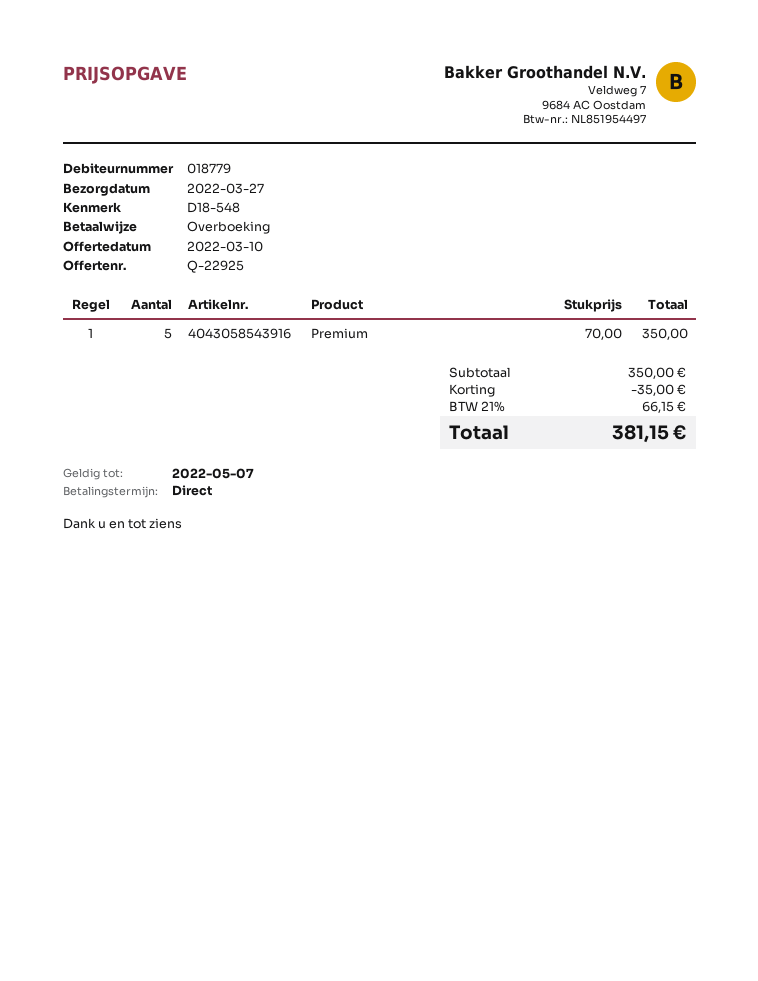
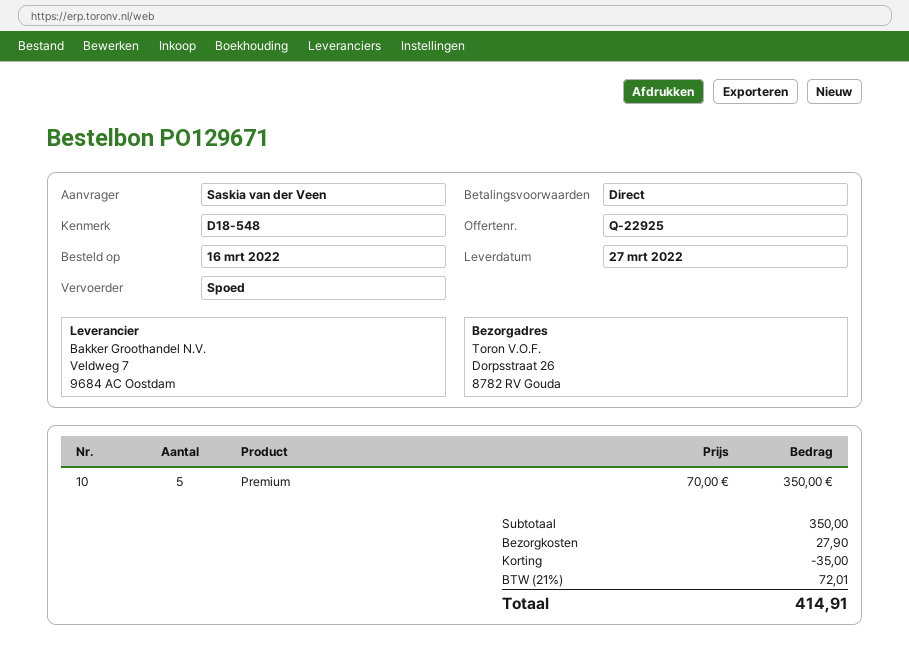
shipping: none -> 27.90
tax: 21% = 66.15 -> 21% = 72.01
total: 381.15 -> 414.91

